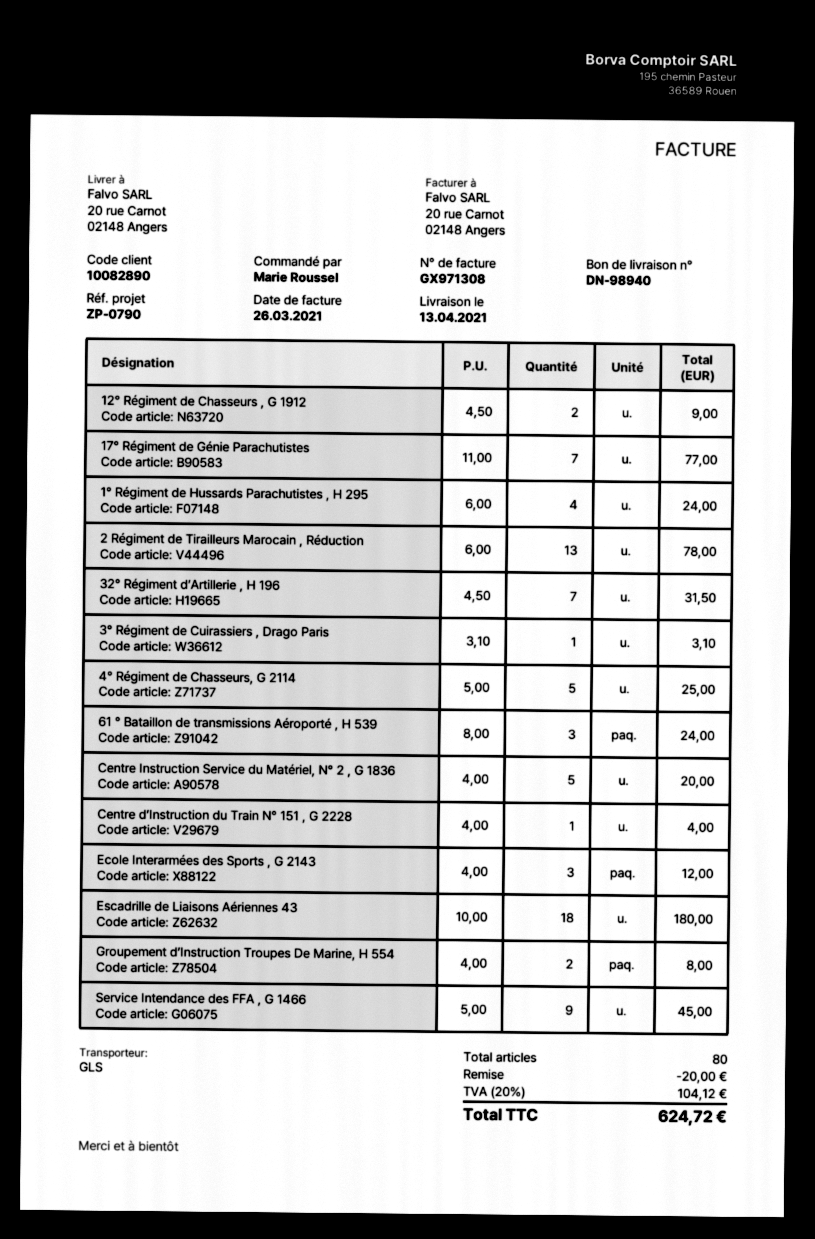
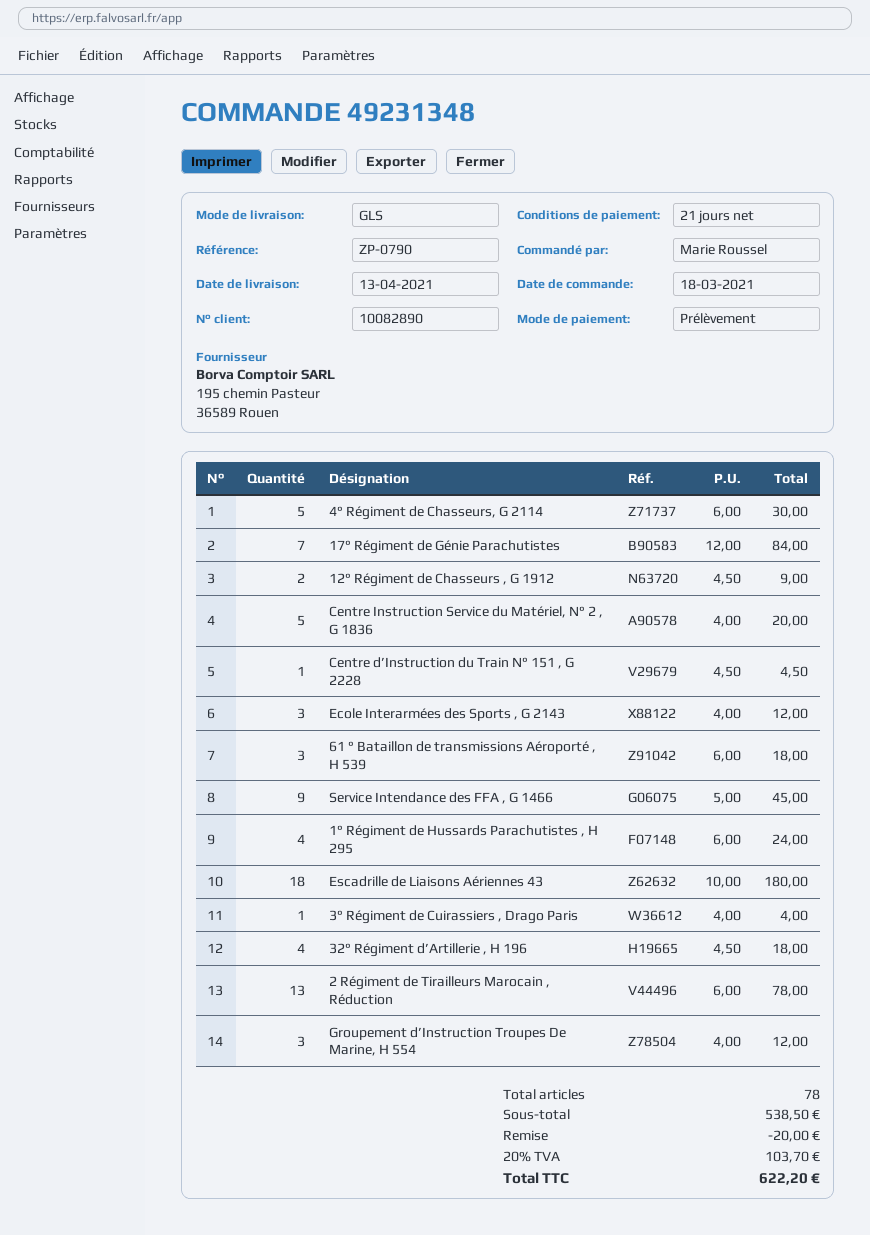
17° Régiment de Génie Parachutistes: 7 x 11.00 = 77.00 -> 7 x 12.00 = 84.00
32° Régiment d’Artillerie , H 196: 7 x 4.50 = 31.50 -> 4 x 4.50 = 18.00
3° Régiment de Cuirassiers , Drago Paris: 1 x 3.10 = 3.10 -> 1 x 4.00 = 4.00
4° Régiment de Chasseurs, G 2114: 5 x 5.00 = 25.00 -> 5 x 6.00 = 30.00
61 ° Bataillon de transmissions Aéroporté , H 539: 3 x 8.00 = 24.00 -> 3 x 6.00 = 18.00
Centre d’Instruction du Train N° 151 , G 2228: 1 x 4.00 = 4.00 -> 1 x 4.50 = 4.50
Groupement d’Instruction Troupes De Marine, H 554: 2 x 4.00 = 8.00 -> 3 x 4.00 = 12.00
total quantity: 80 -> 78
tax: 20% = 104.12 -> 20% = 103.70
total: 624.72 -> 622.20

